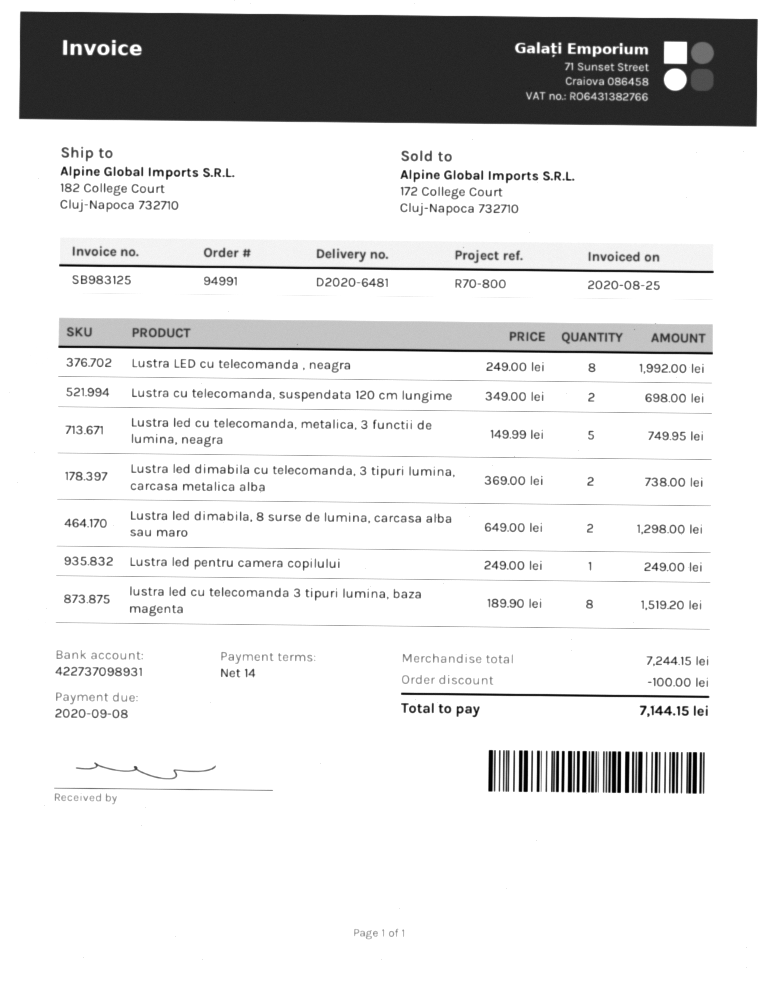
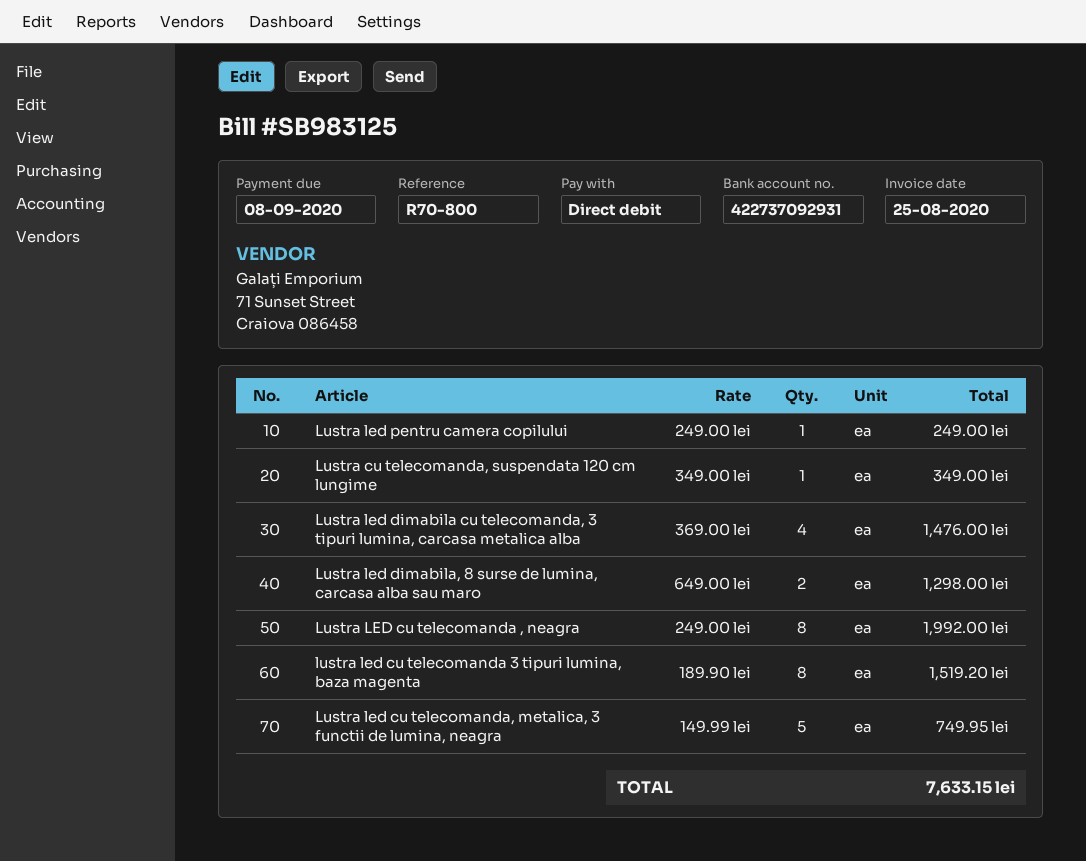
bank account: 422737098931 -> 422737092931
Lustra cu telecomanda, suspendata 120 cm lungime: 2 x 349.00 = 698.00 -> 1 x 349.00 = 349.00
Lustra led dimabila cu telecomanda, 3 tipuri lumina, carcasa metalica alba: 2 x 369.00 = 738.00 -> 4 x 369.00 = 1476.00
discount: 100.00 -> none
total: 7144.15 -> 7633.15

